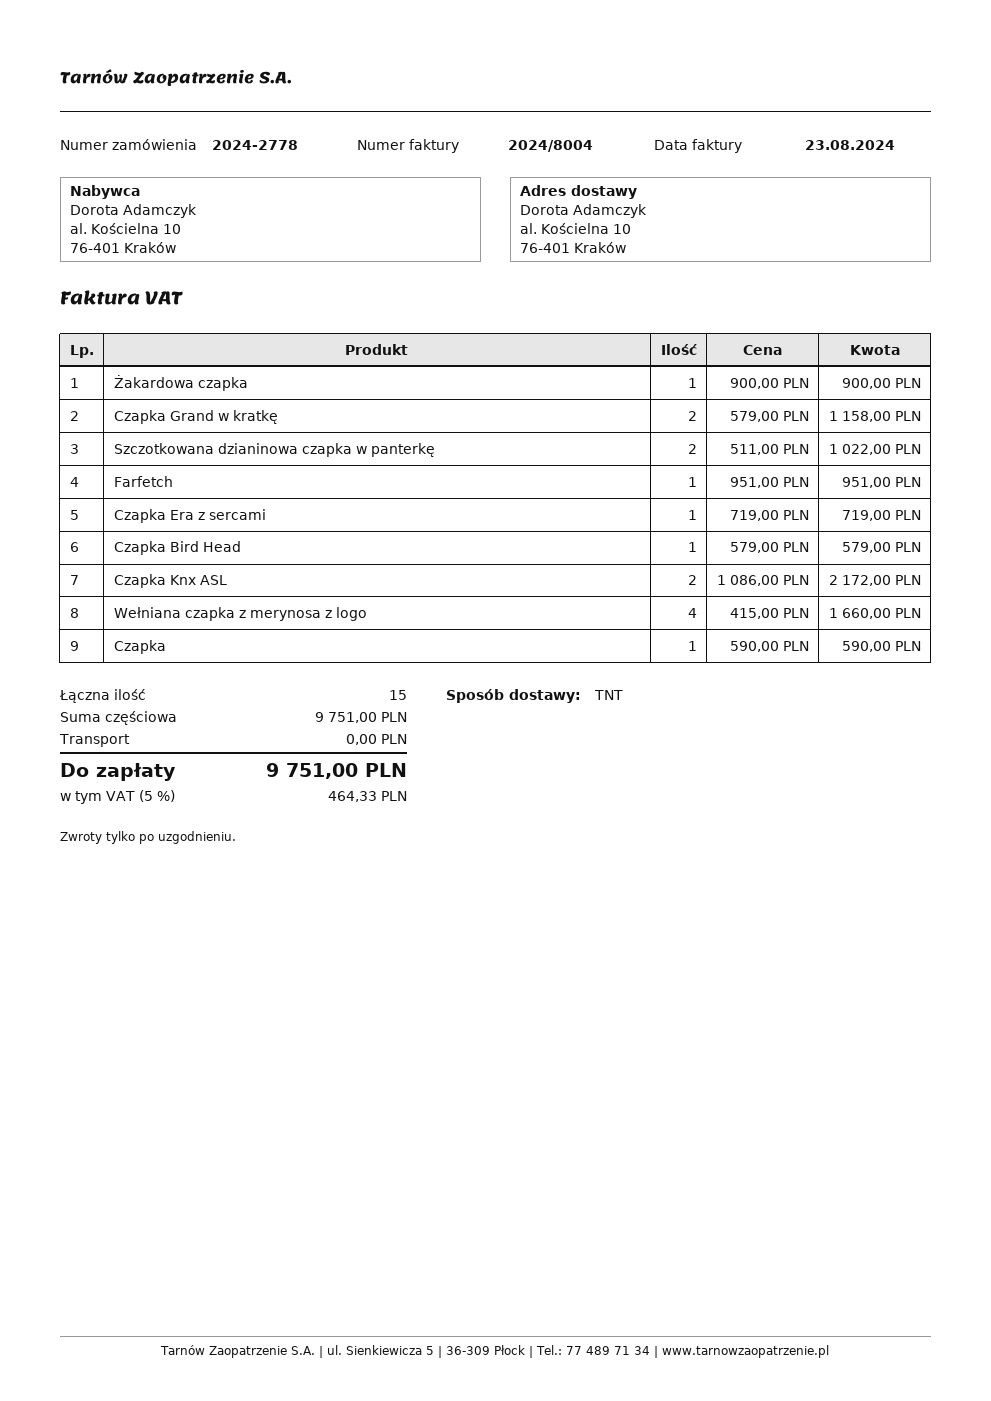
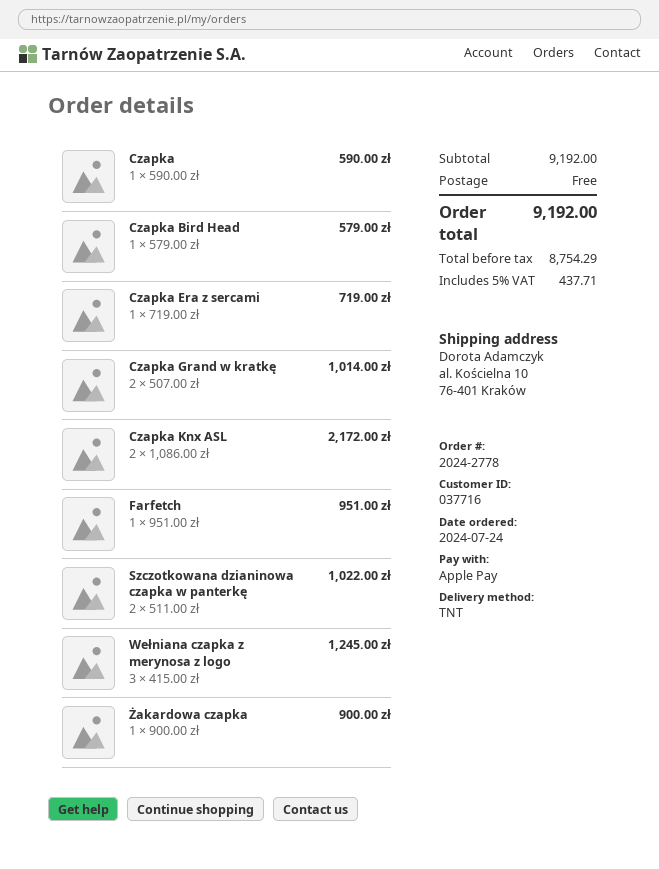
Czapka Grand w kratkę: 2 x 579.00 = 1158.00 -> 2 x 507.00 = 1014.00
Wełniana czapka z merynosa z logo: 4 x 415.00 = 1660.00 -> 3 x 415.00 = 1245.00
subtotal: 9751.00 -> 9192.00
tax: 5% = 464.33 -> 5% = 437.71
total: 9751.00 -> 9192.00

